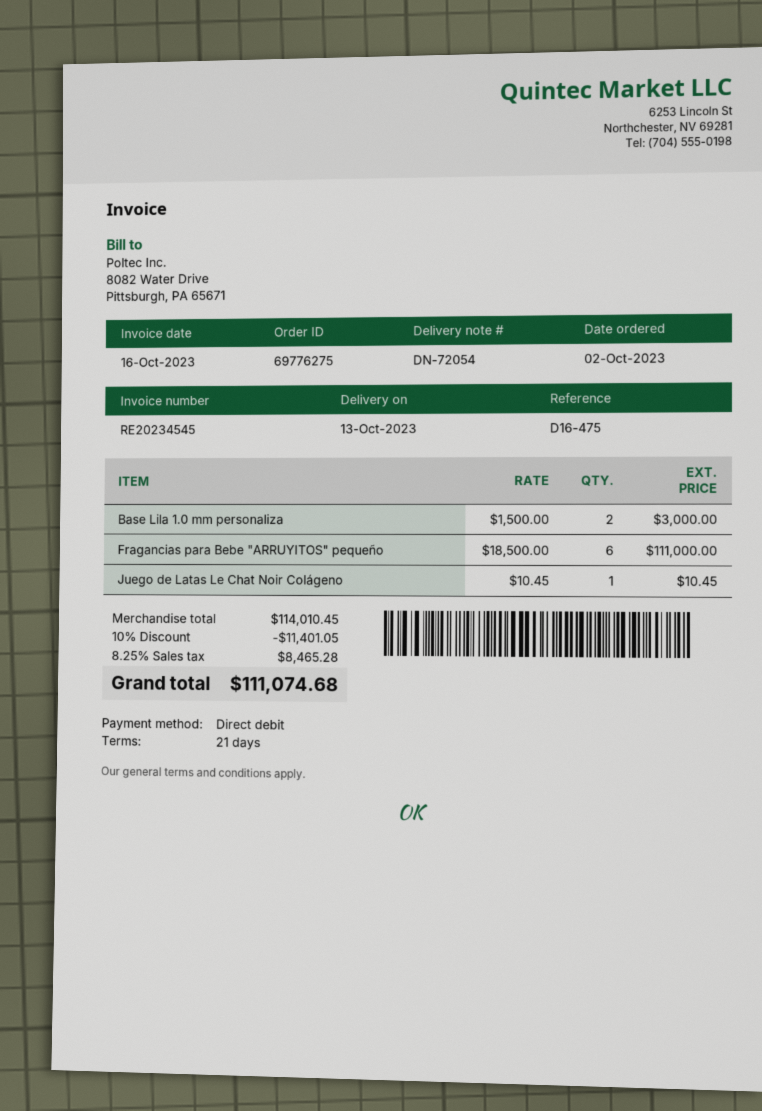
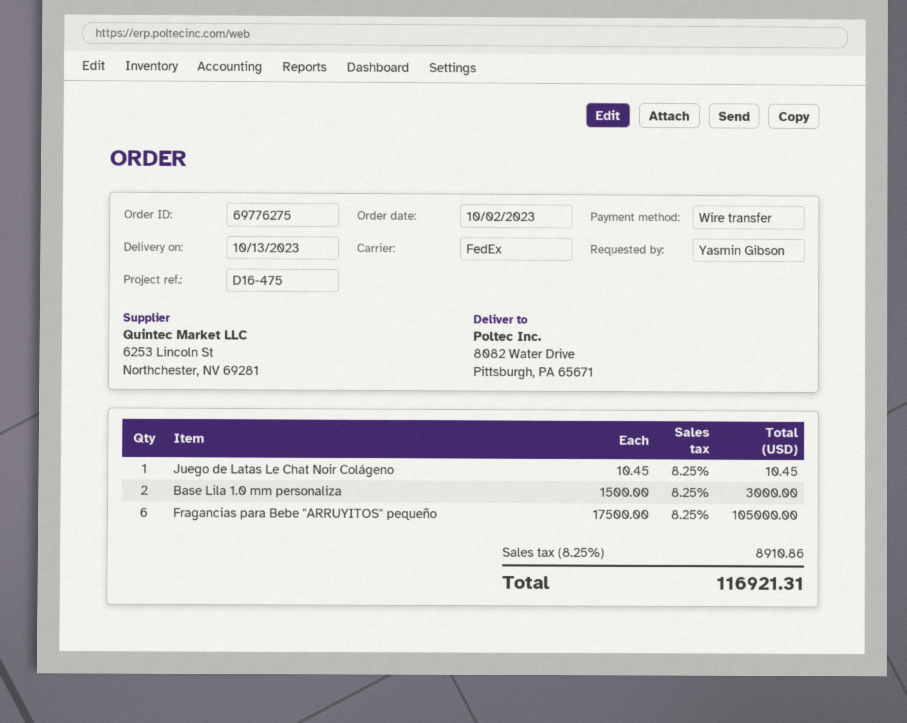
payment method: direct debit -> bank transfer
Fragancias para Bebe "ARRUYITOS" pequeño: 6 x 18500.00 = 111000.00 -> 6 x 17500.00 = 105000.00
discount: 10% = 11401.05 -> none
tax: 8.25% = 8465.28 -> 8.25% = 8910.86
total: 111074.68 -> 116921.31

